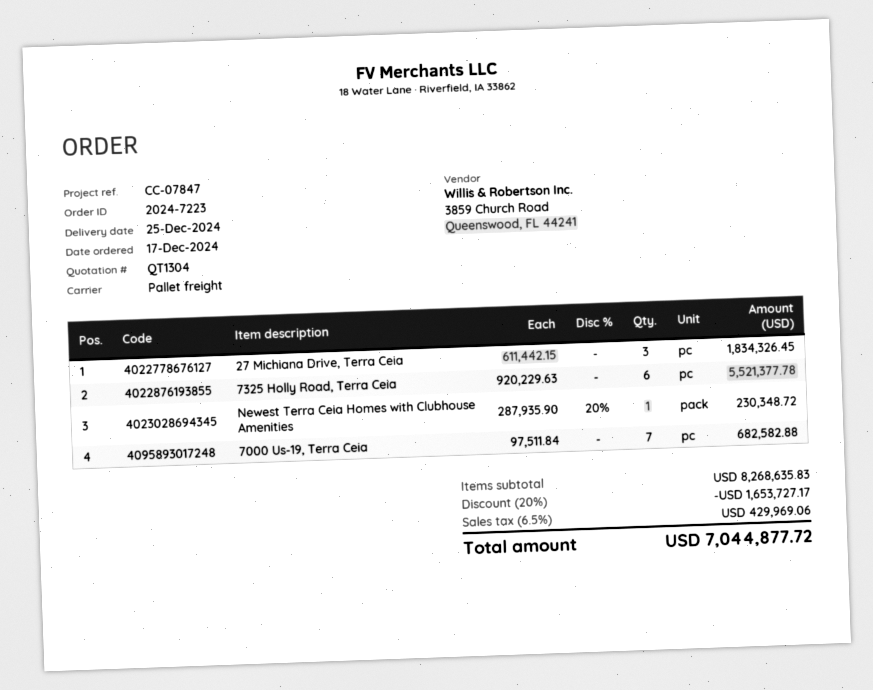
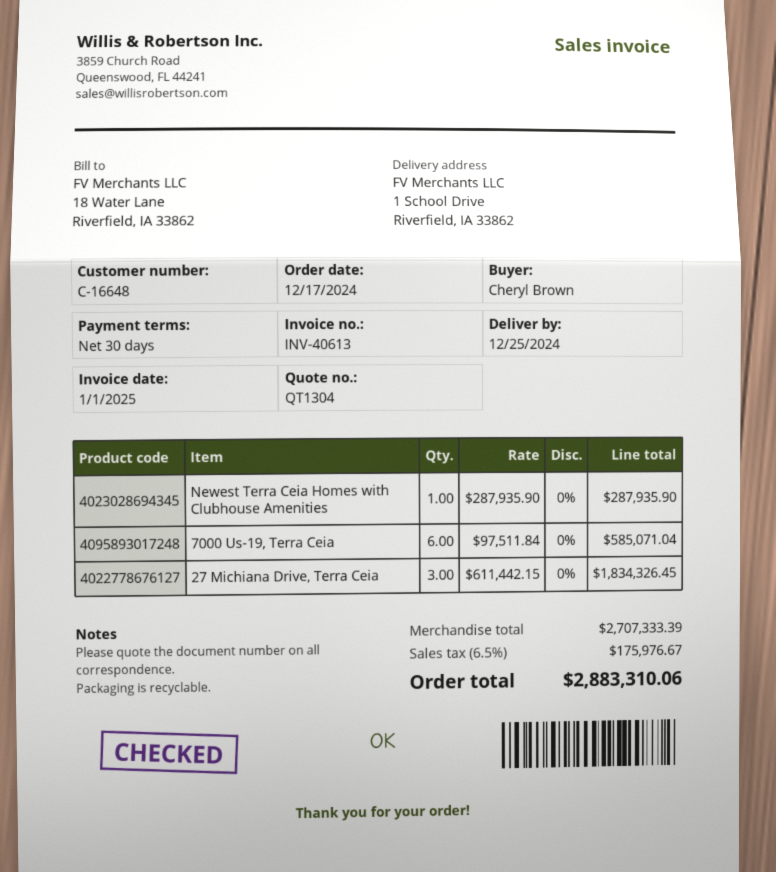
7325 Holly Road, Terra Ceia: 6 x 920229.63 = 5521377.78 -> none
Newest Terra Ceia Homes with Clubhouse Amenities: 1 x 287935.90 - 20% = 230348.72 -> 1 x 287935.90 = 287935.90
7000 Us-19, Terra Ceia: 7 x 97511.84 = 682582.88 -> 6 x 97511.84 = 585071.04
subtotal: 8268635.83 -> 2707333.39
discount: 20% = 1653727.17 -> none
tax: 6.5% = 429969.06 -> 6.5% = 175976.67
total: 7044877.72 -> 2883310.06

